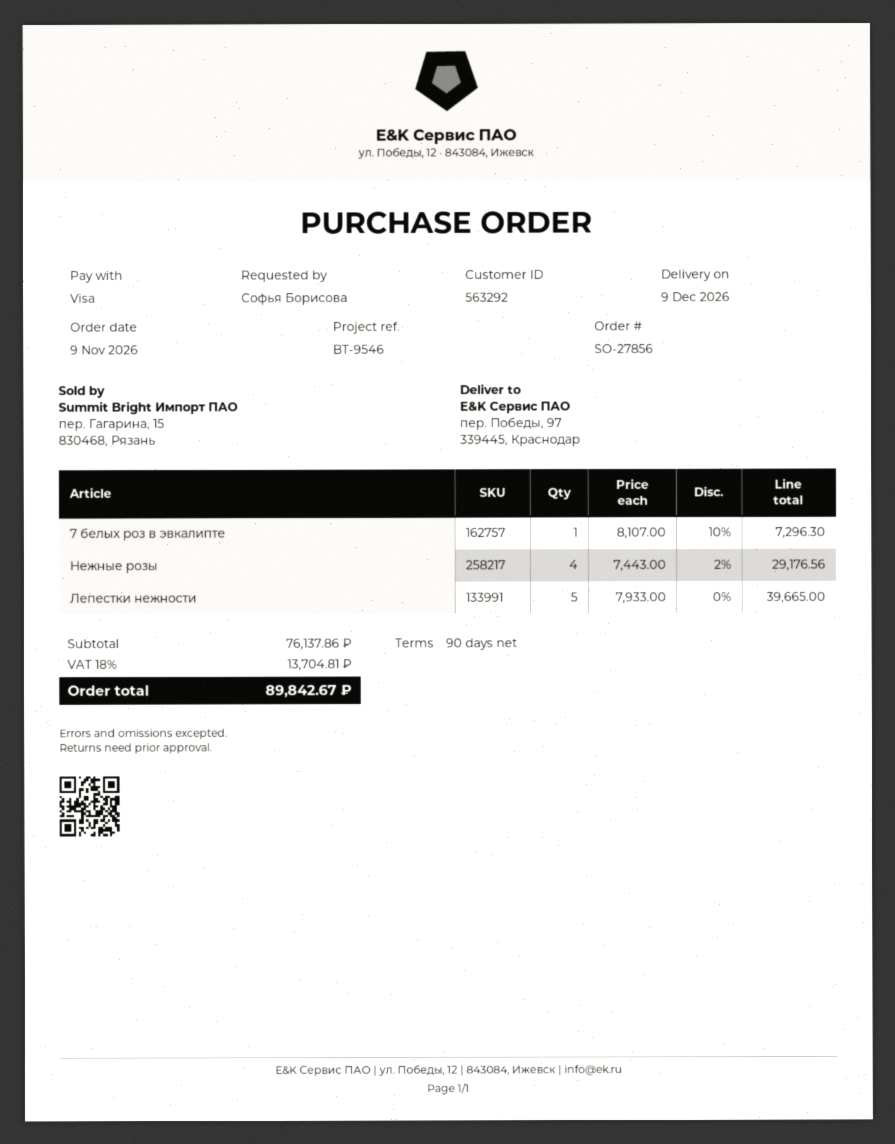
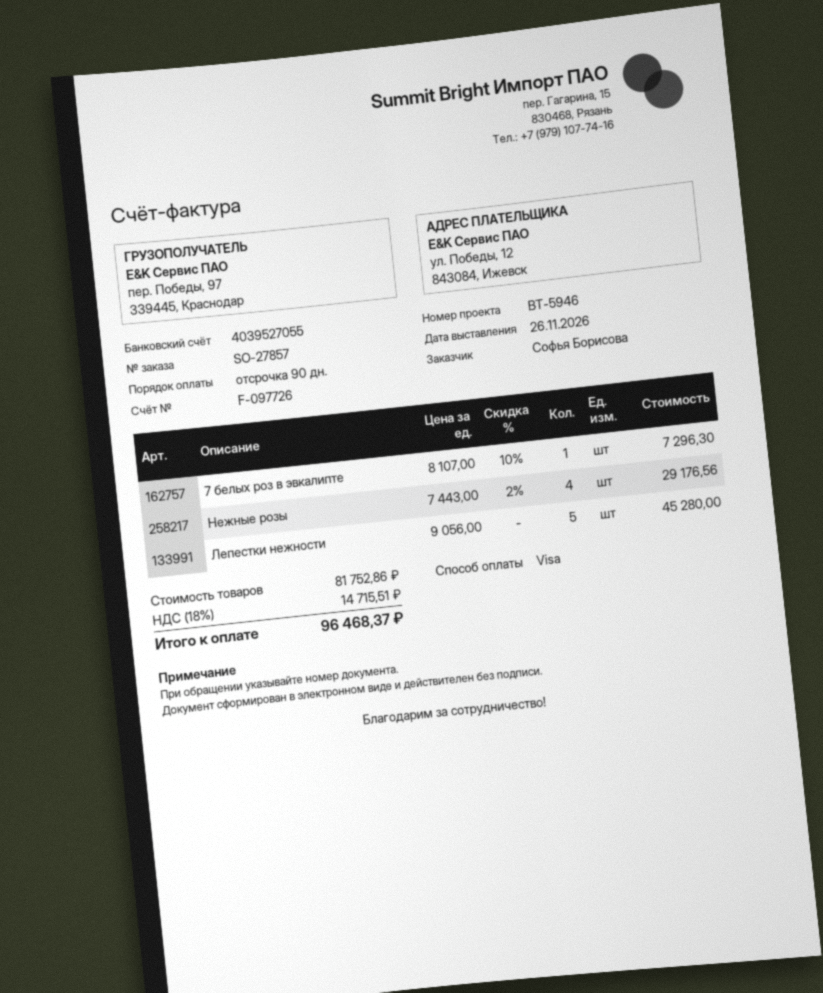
order number: SO-27856 -> SO-27857
reference: BT-9546 -> BT-5946
Лепестки нежности: 5 x 7933.00 = 39665.00 -> 5 x 9056.00 = 45280.00
subtotal: 76137.86 -> 81752.86
tax: 18% = 13704.81 -> 18% = 14715.51
total: 89842.67 -> 96468.37

